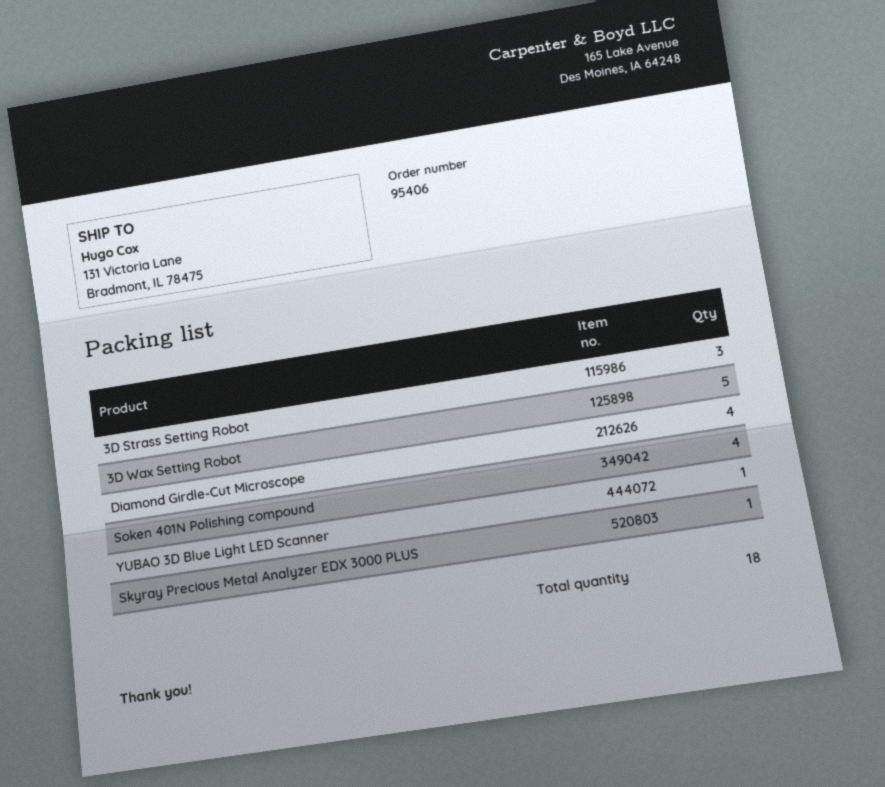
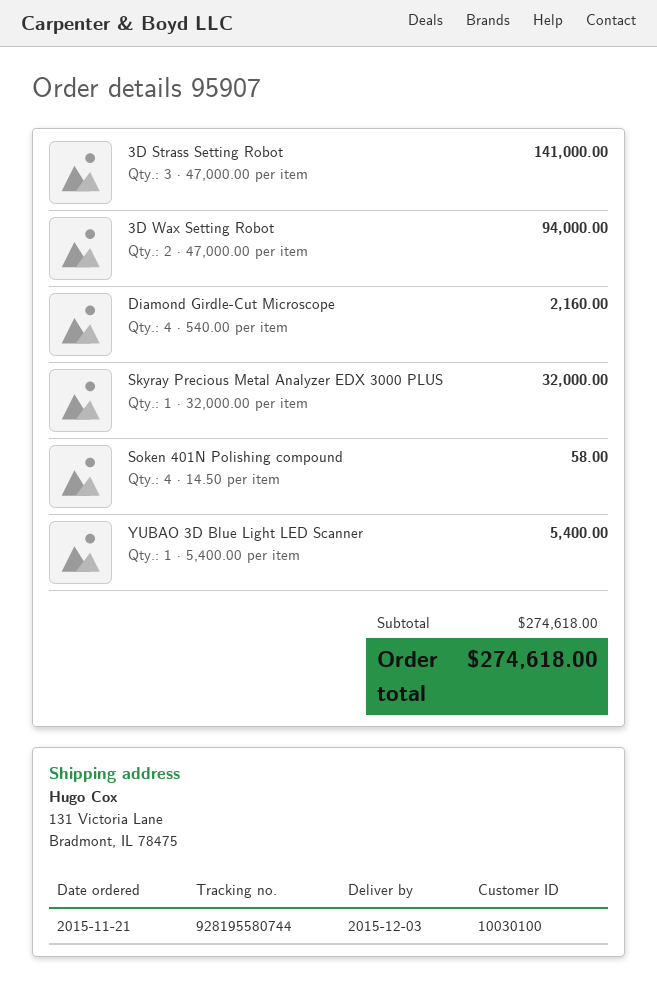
order number: 95406 -> 95907
3D Wax Setting Robot: 5 -> 2

